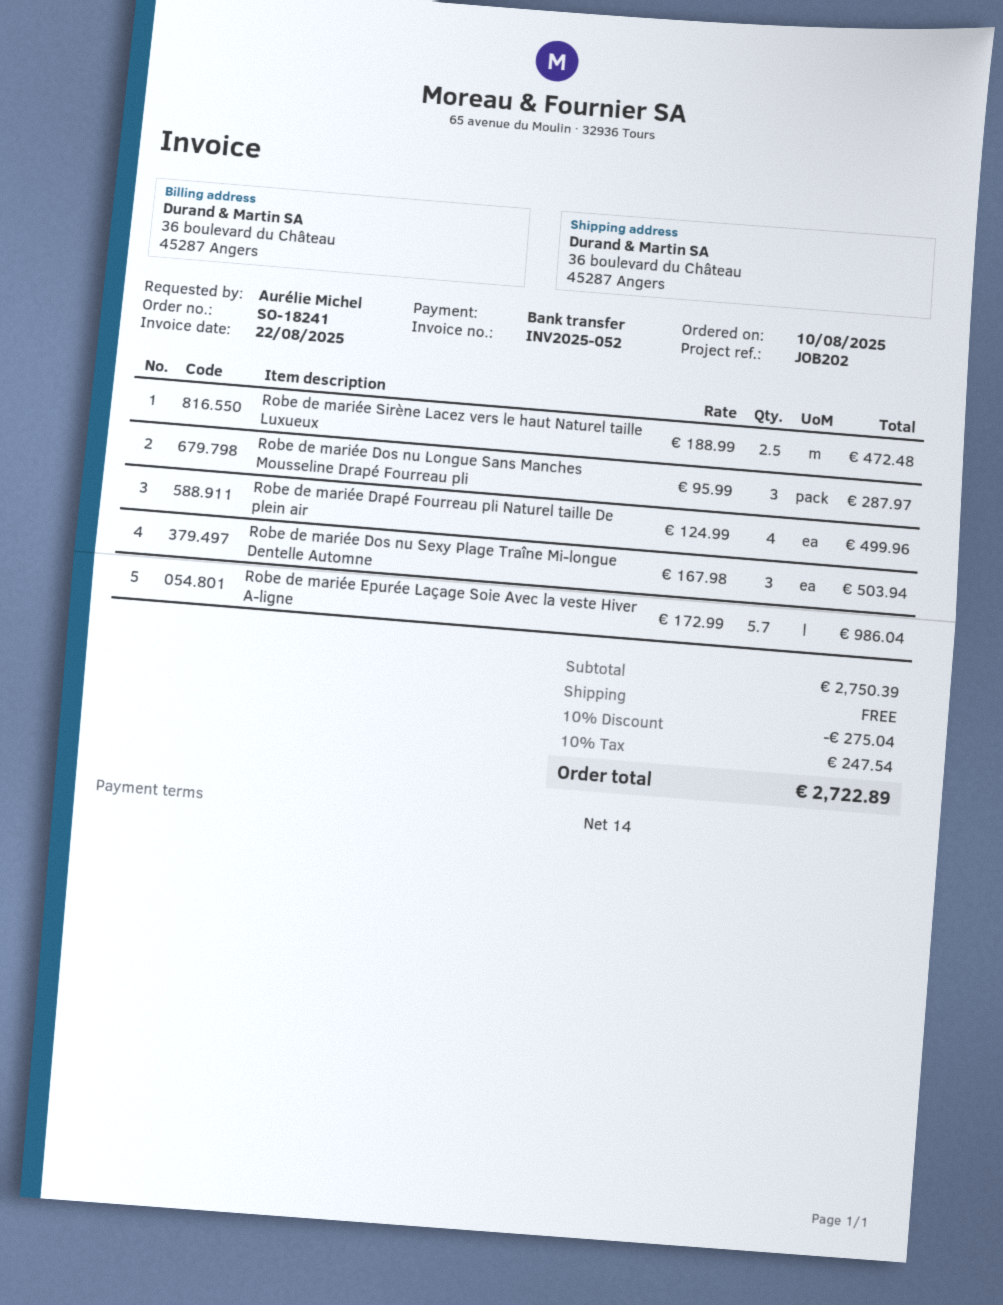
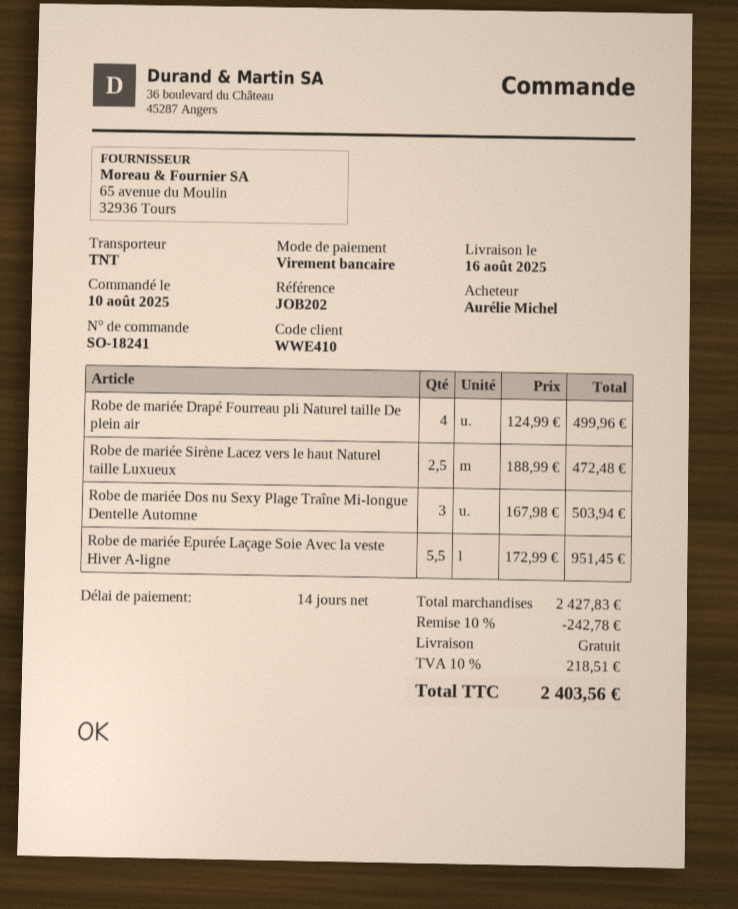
Robe de mariée Dos nu Longue Sans Manches Mousseline Drapé Fourreau pli: 3 x 95.99 = 287.97 -> none
Robe de mariée Epurée Laçage Soie Avec la veste Hiver A-ligne: 5.7 x 172.99 = 986.04 -> 5.5 x 172.99 = 951.45
subtotal: 2750.39 -> 2427.83
discount: 10% = 275.04 -> 10% = 242.78
tax: 10% = 247.54 -> 10% = 218.51
total: 2722.89 -> 2403.56

